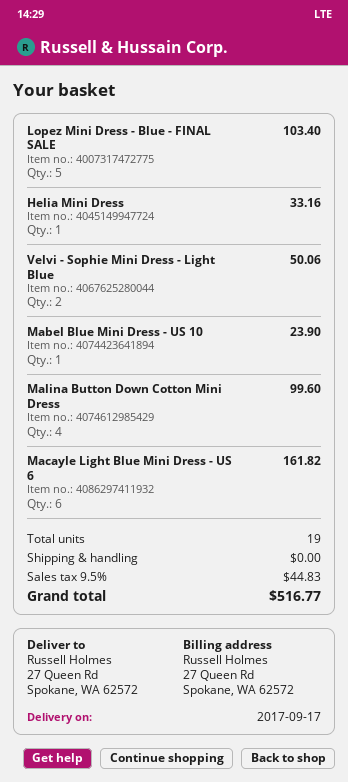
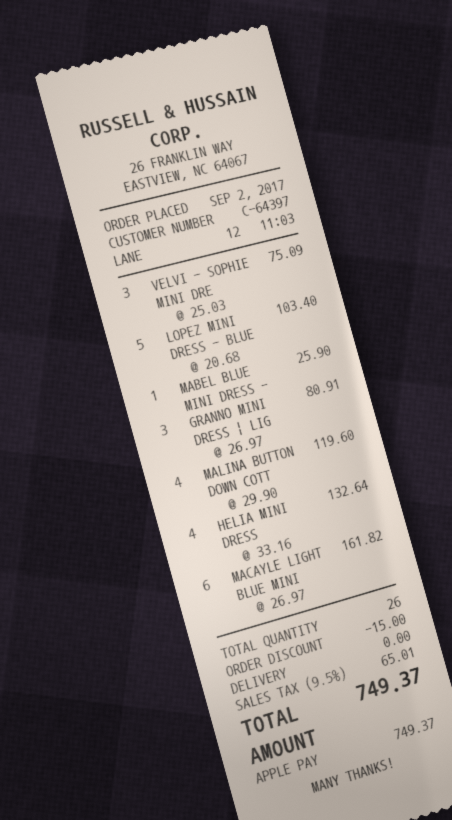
Helia Mini Dress: 1 for 33.16 -> 4 for 132.64
Velvi - Sophie Mini Dress - Light Blue: 2 for 50.06 -> 3 for 75.09
Mabel Blue Mini Dress - US 10: 1 for 23.90 -> 1 for 25.90
Malina Button Down Cotton Mini Dress: 4 for 99.60 -> 4 for 119.60
GRANNO MINI DRESS | LIG: none -> 3 for 80.91
total quantity: 19 -> 26
discount: none -> 15.00
tax: 9.5% = 44.83 -> 9.5% = 65.01
total: 516.77 -> 749.37

